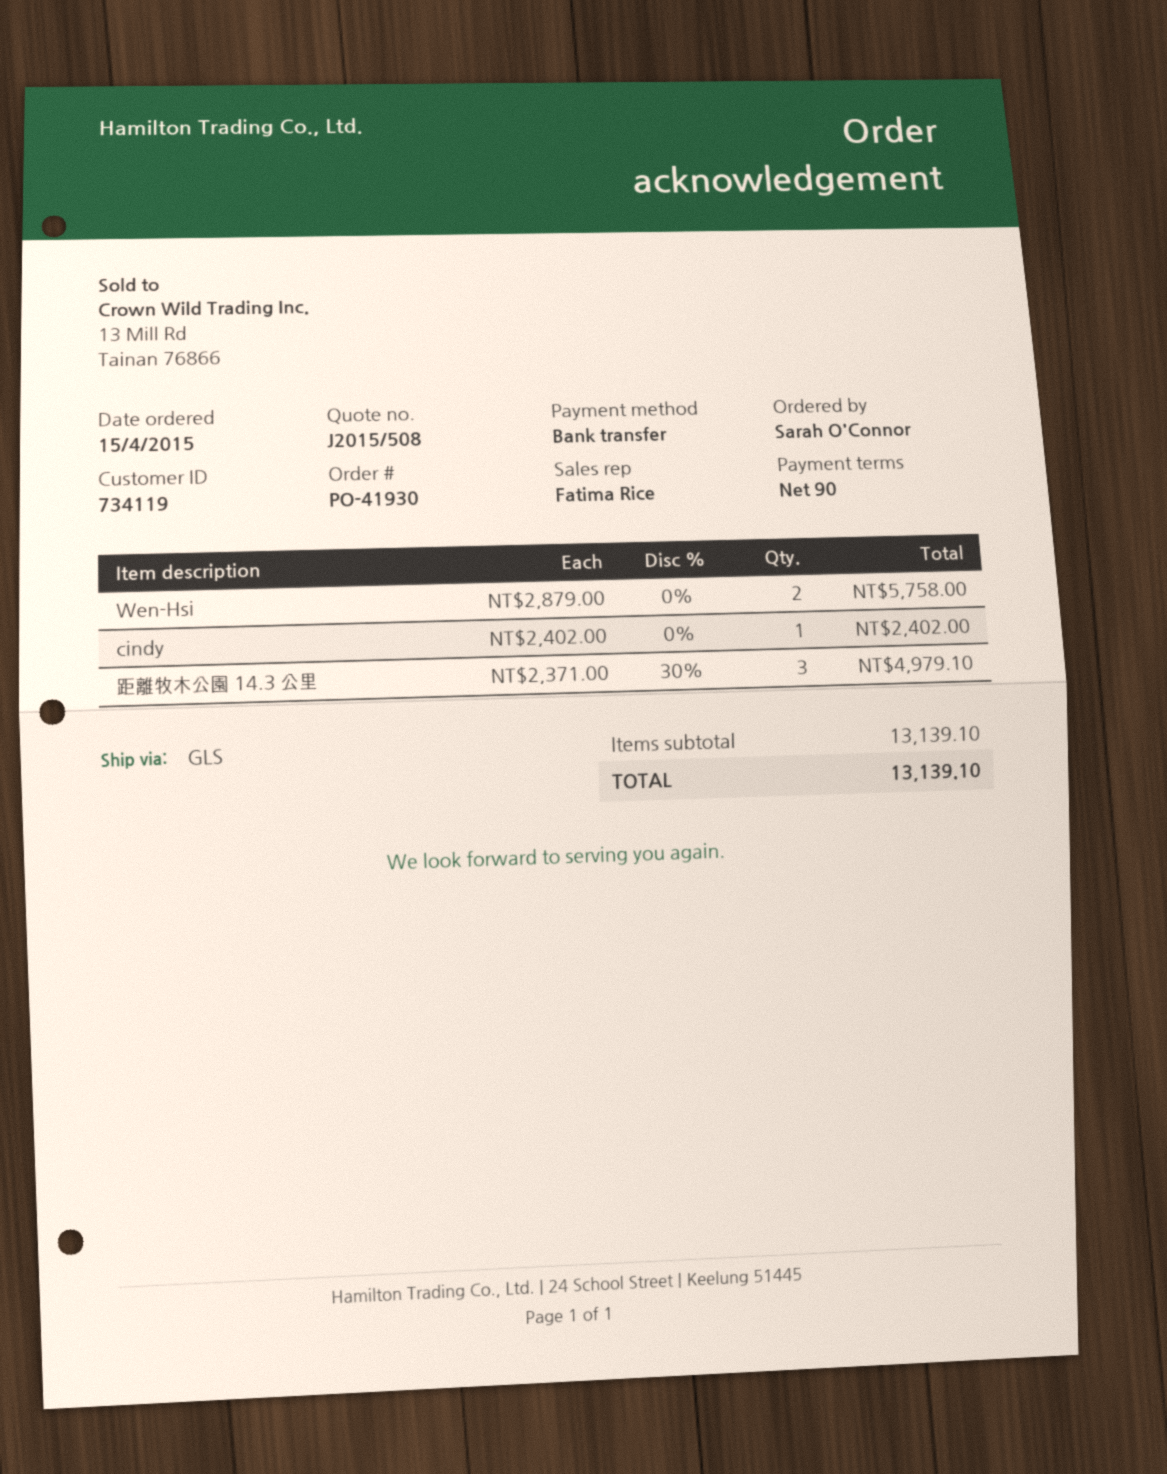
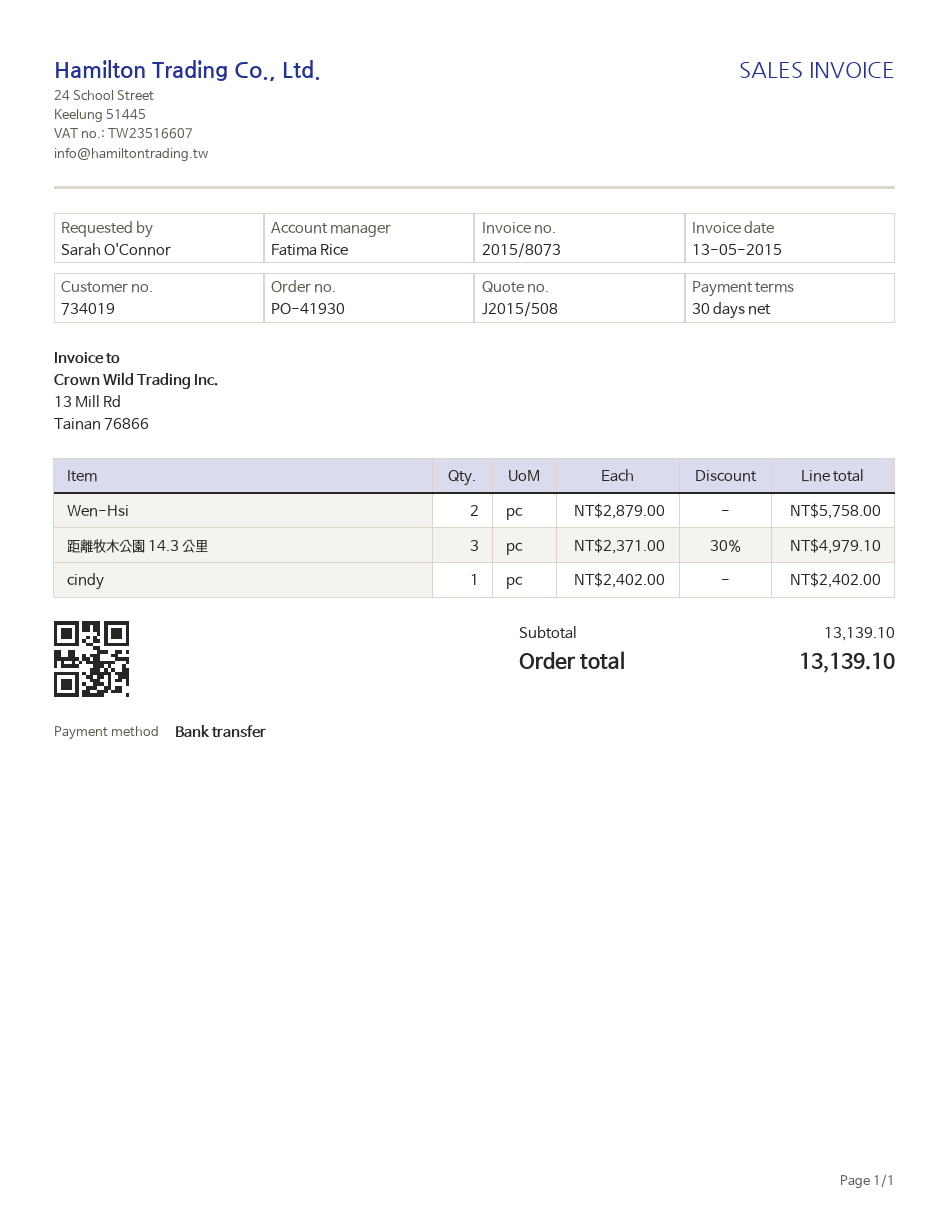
payment terms: 90 days -> 30 days
customer number: 734119 -> 734019

